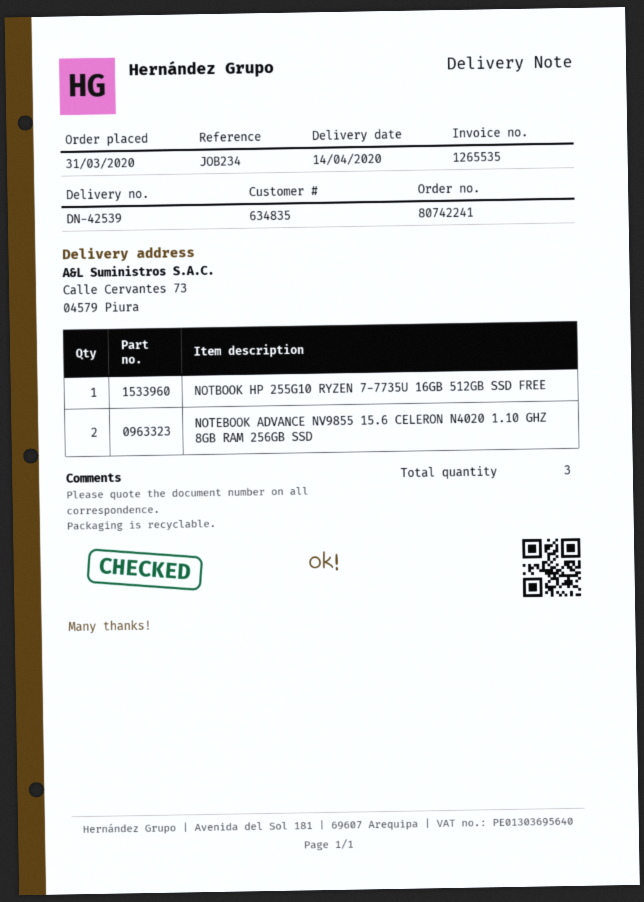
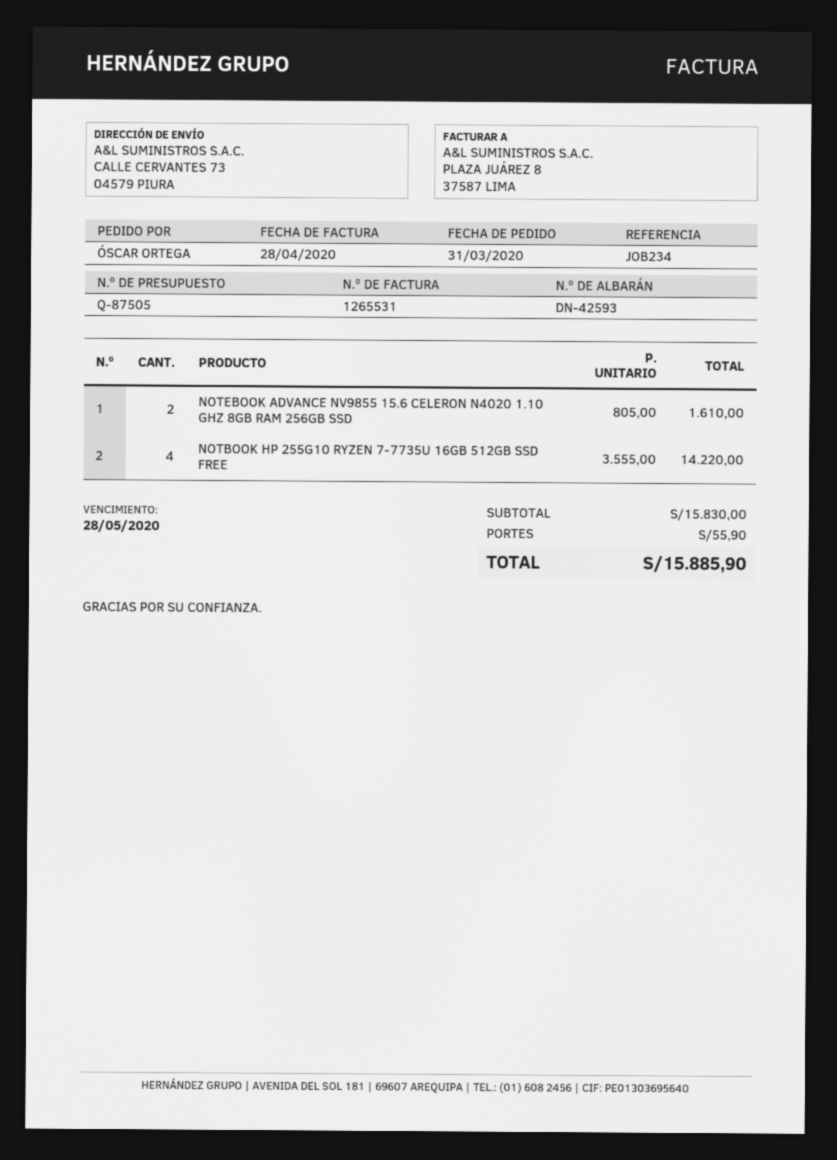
delivery note number: DN-42539 -> DN-42593
invoice number: 1265535 -> 1265531
NOTBOOK HP 255G10 RYZEN 7-7735U 16GB 512GB SSD FREE: 1 -> 4

